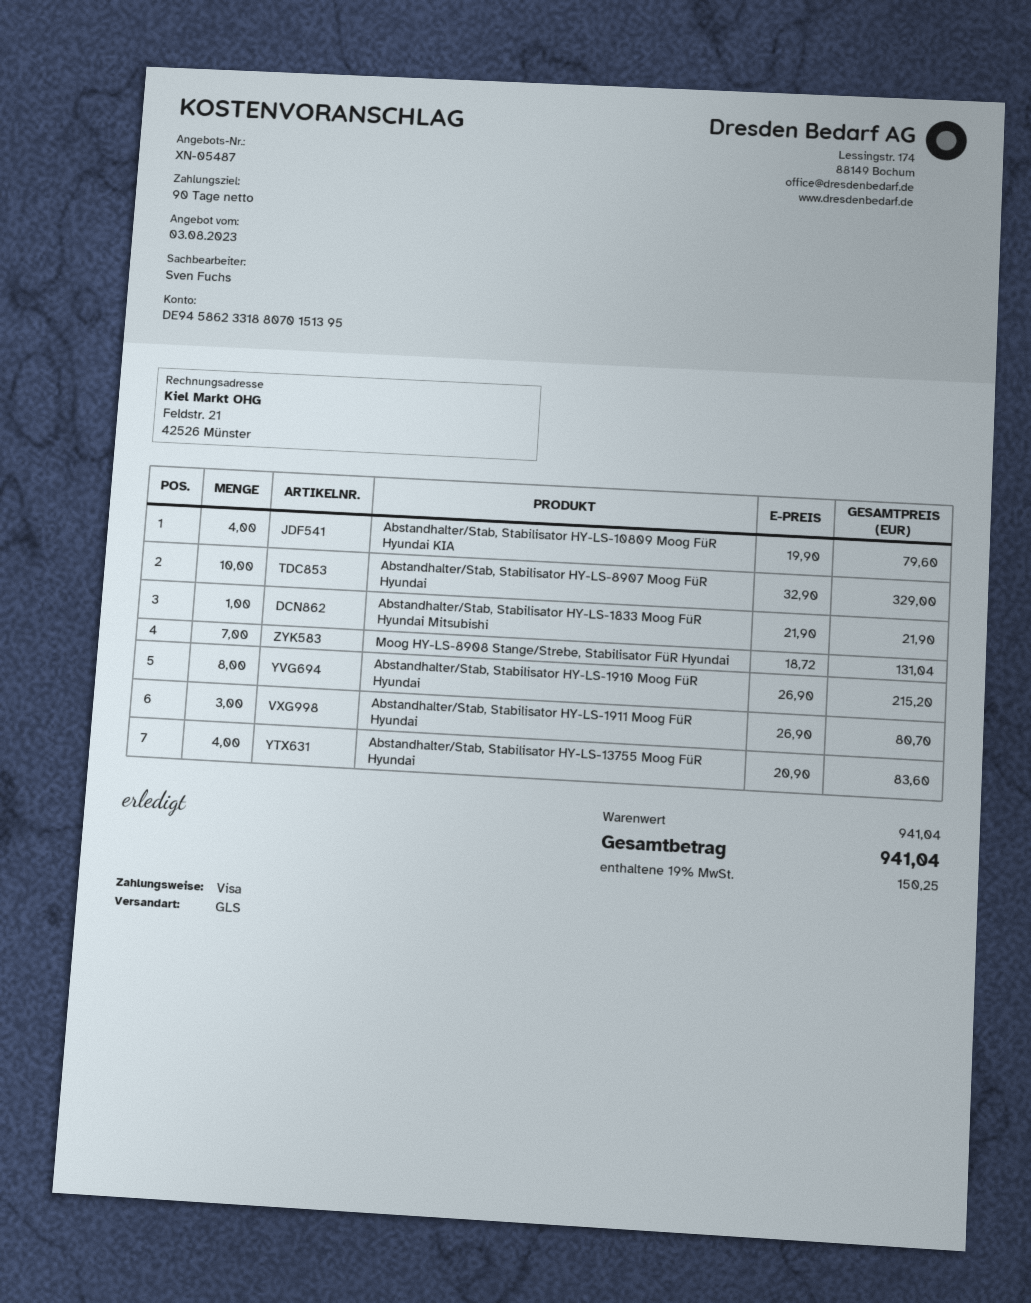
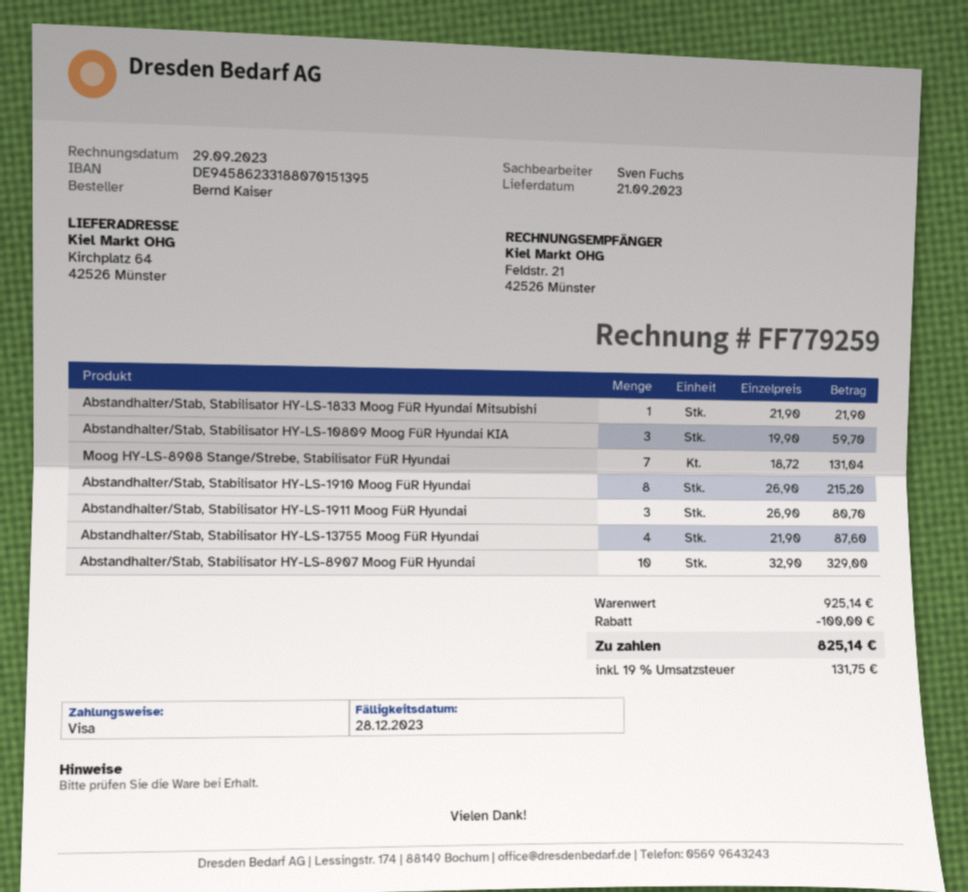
Abstandhalter/Stab, Stabilisator HY-LS-10809 Moog FüR Hyundai KIA: 4 x 19.90 = 79.60 -> 3 x 19.90 = 59.70
Abstandhalter/Stab, Stabilisator HY-LS-13755 Moog FüR Hyundai: 4 x 20.90 = 83.60 -> 4 x 21.90 = 87.60
subtotal: 941.04 -> 925.14
discount: none -> 100.00
tax: 19% = 150.25 -> 19% = 131.75
total: 941.04 -> 825.14

